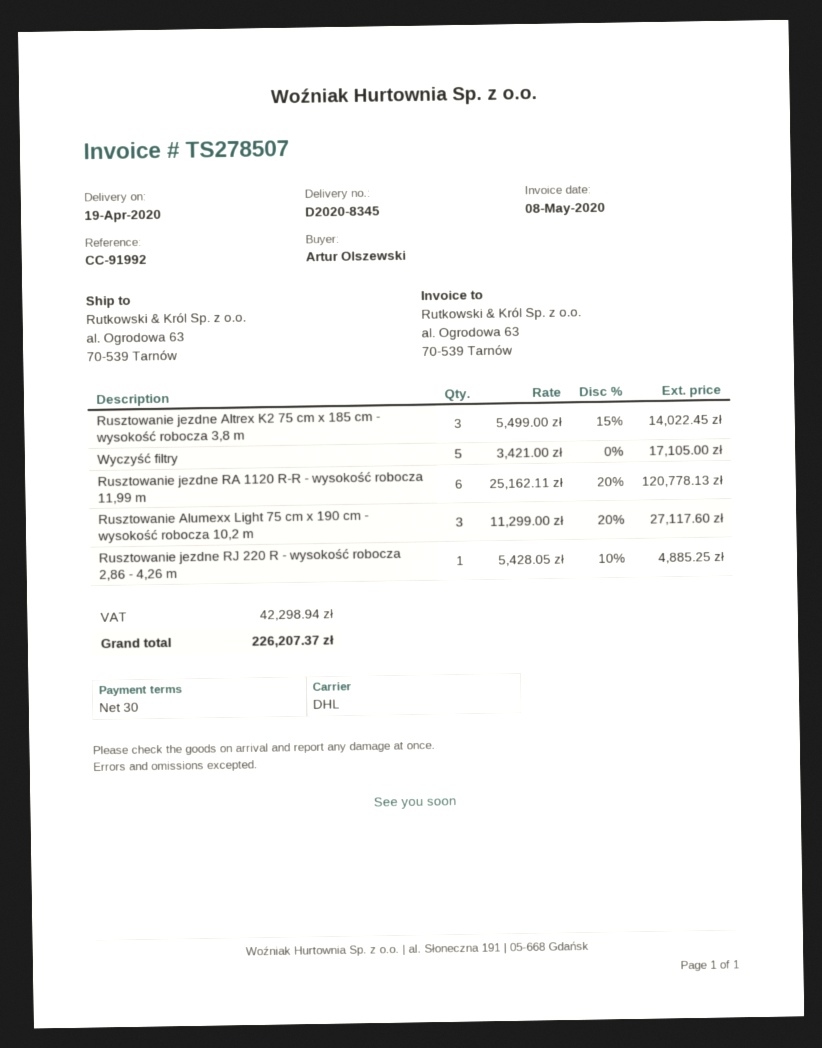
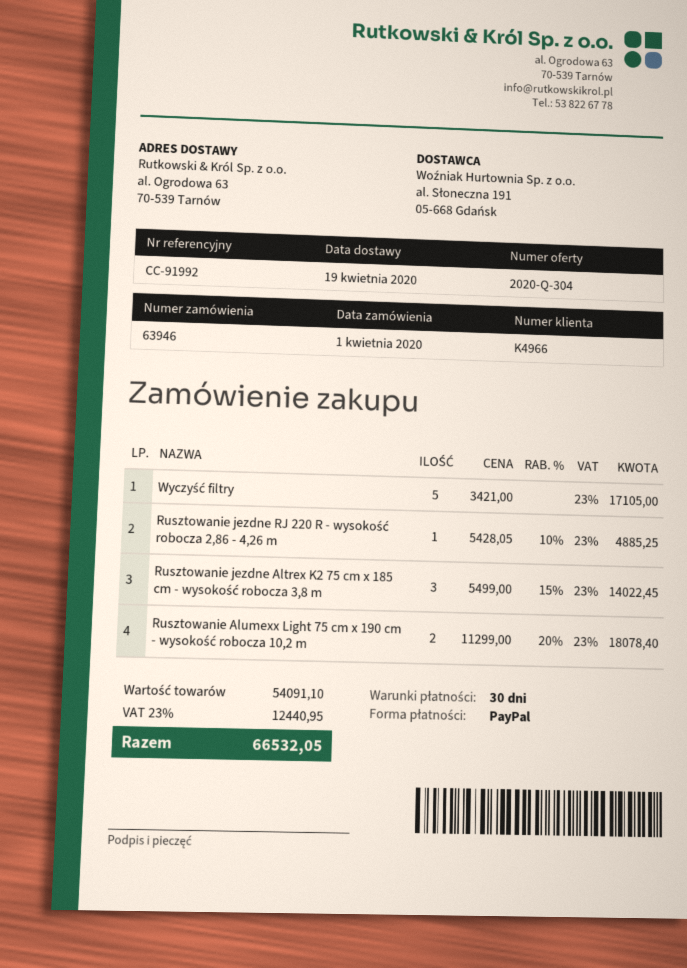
Rusztowanie jezdne RA 1120 R-R - wysokość robocza 11,99 m: 6 x 25162.11 - 20% = 120778.13 -> none
Rusztowanie Alumexx Light 75 cm x 190 cm - wysokość robocza 10,2 m: 3 x 11299.00 - 20% = 27117.60 -> 2 x 11299.00 - 20% = 18078.40
tax: 42298.94 -> 12440.95
total: 226207.37 -> 66532.05

